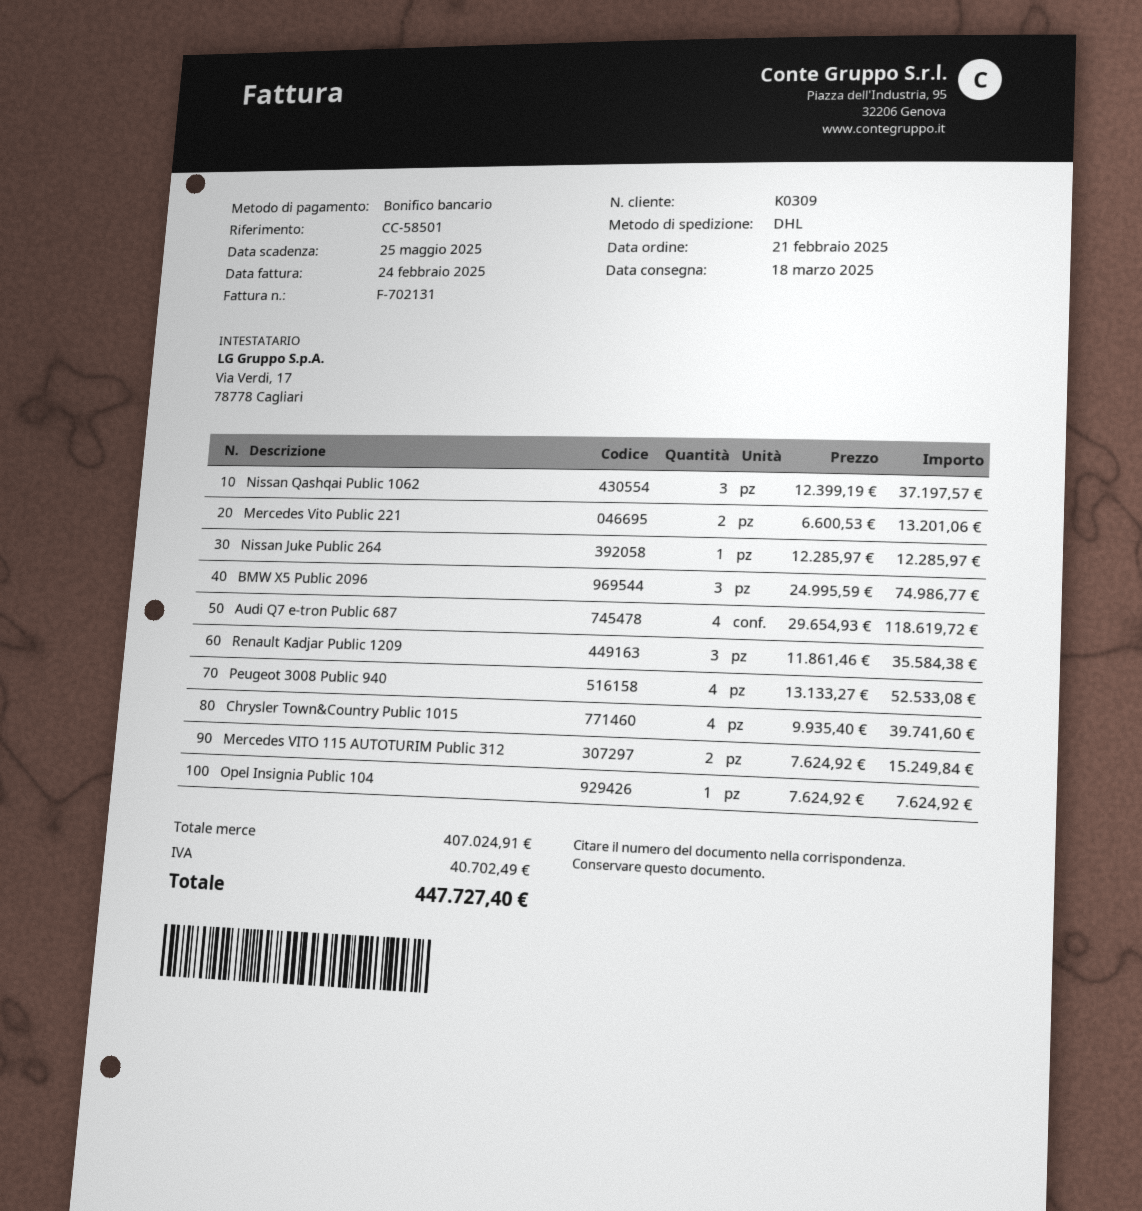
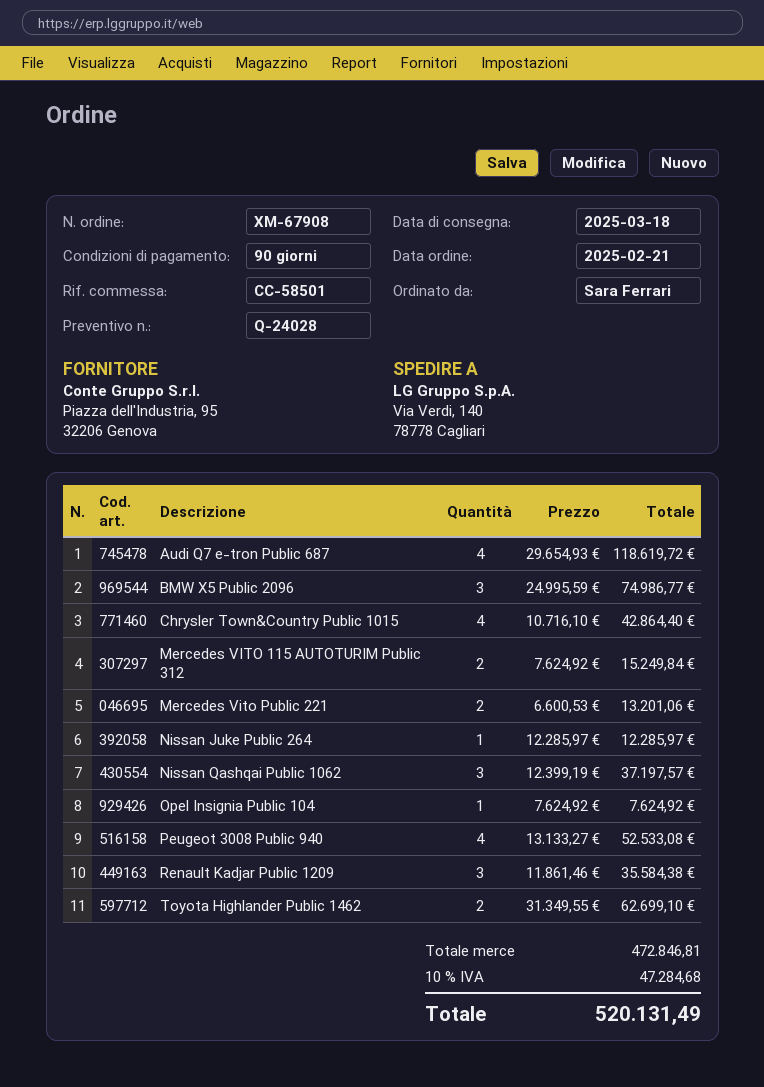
Chrysler Town&Country Public 1015: 4 x 9935.40 = 39741.60 -> 4 x 10716.10 = 42864.40
Toyota Highlander Public 1462: none -> 2 x 31349.55 = 62699.10
subtotal: 407024.91 -> 472846.81
tax: 40702.49 -> 47284.68
total: 447727.40 -> 520131.49

